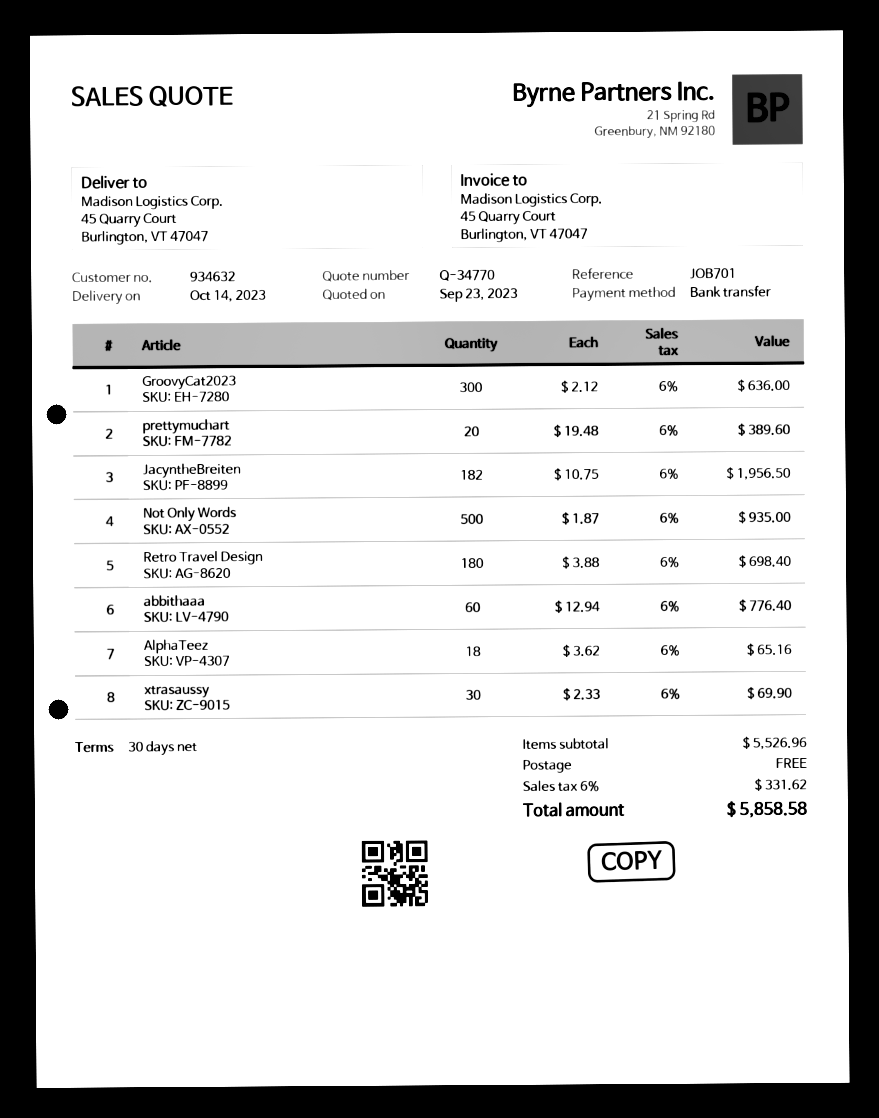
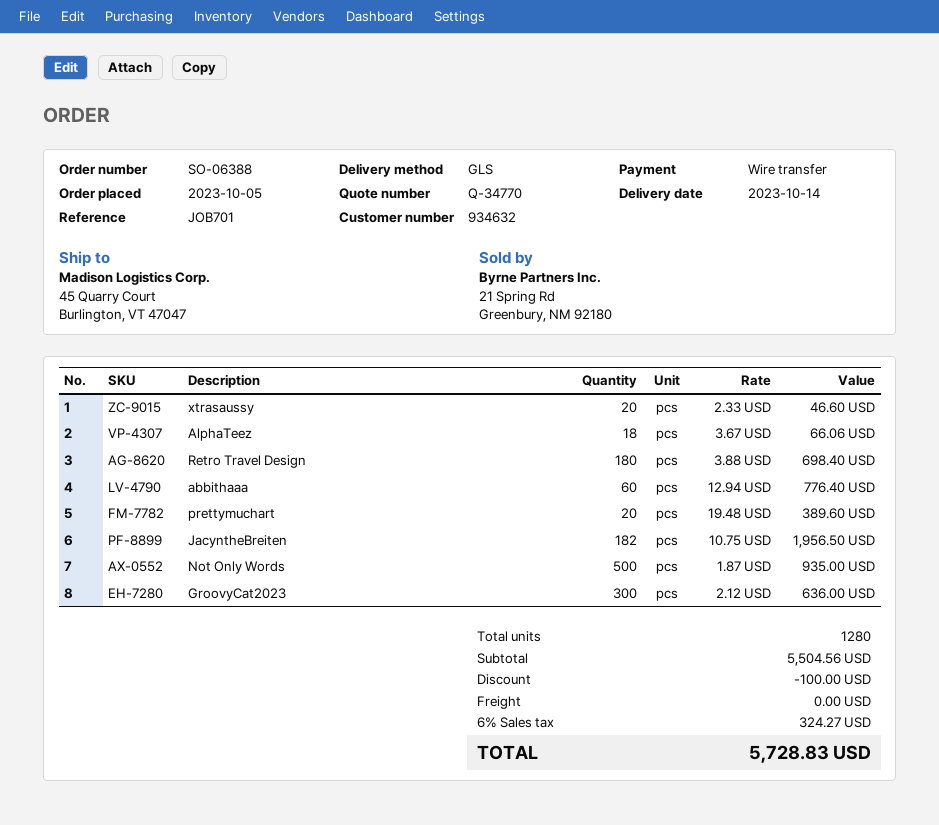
AlphaTeez: 18 x 3.62 = 65.16 -> 18 x 3.67 = 66.06
xtrasaussy: 30 x 2.33 = 69.90 -> 20 x 2.33 = 46.60
subtotal: 5526.96 -> 5504.56
discount: none -> 100.00
tax: 6% = 331.62 -> 6% = 324.27
total: 5858.58 -> 5728.83

